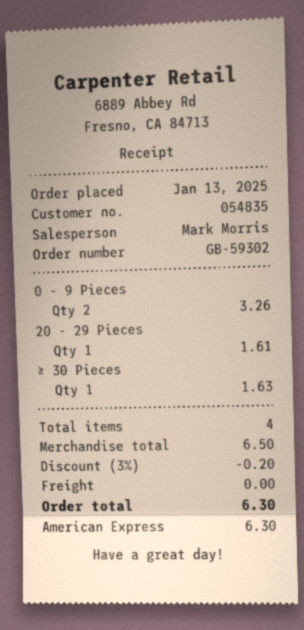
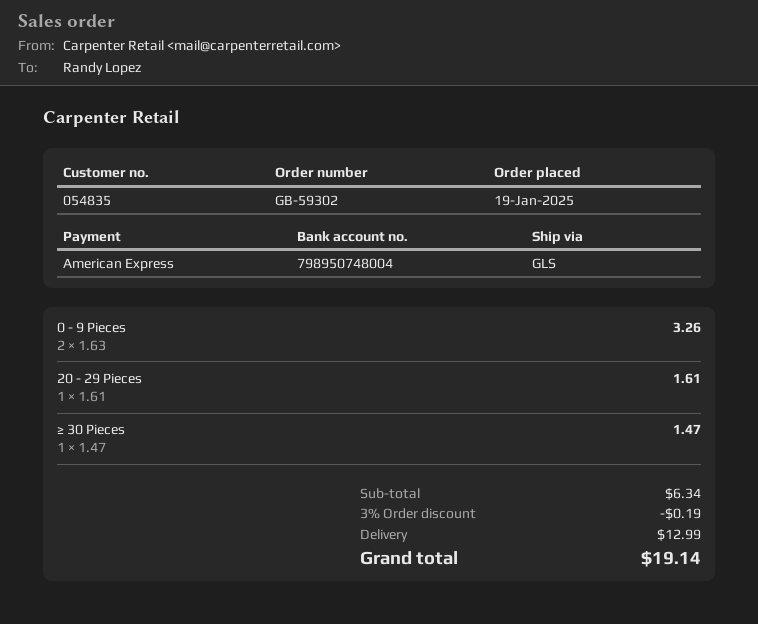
order date: 2025-01-13 -> 2025-01-19
≥ 30 Pieces: 1 for 1.63 -> 1 for 1.47
subtotal: 6.50 -> 6.34
discount: 3% = 0.20 -> 3% = 0.19
shipping: 0.00 -> 12.99
total: 6.30 -> 19.14

